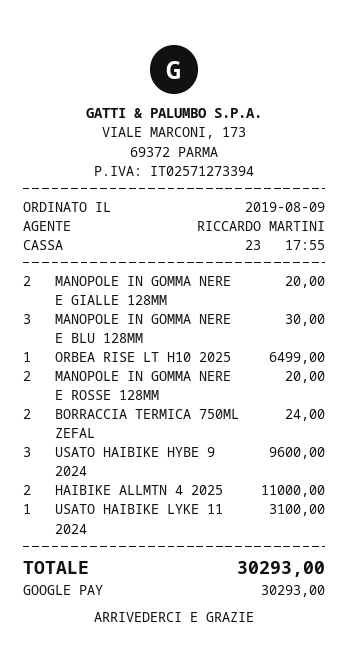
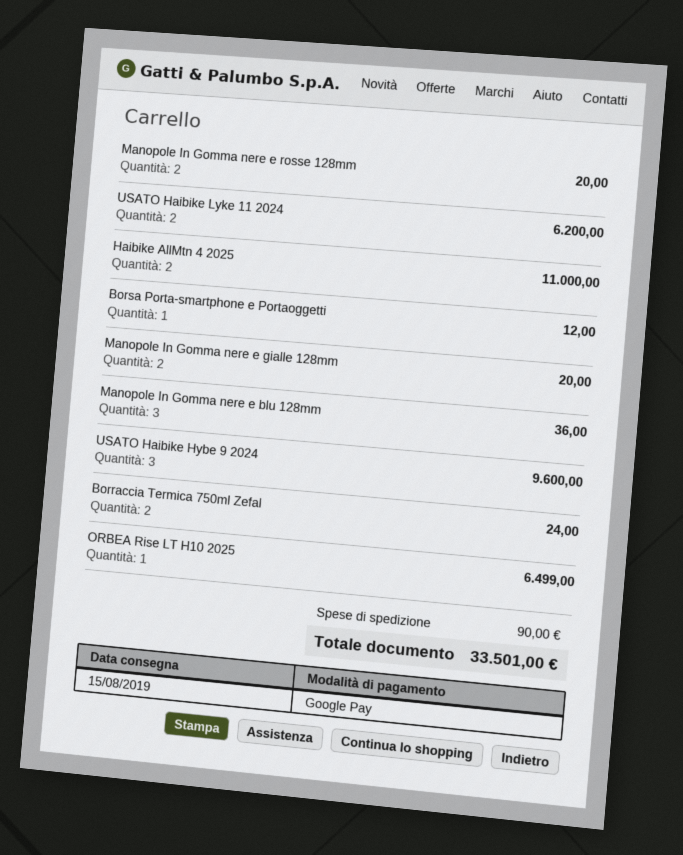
MANOPOLE IN GOMMA NERE E BLU 128MM: 3 for 30.00 -> 3 for 36.00
USATO HAIBIKE LYKE 11 2024: 1 for 3100.00 -> 2 for 6200.00
Borsa Porta-smartphone e Portaoggetti: none -> 1 for 12.00
shipping: none -> 90.00
total: 30293.00 -> 33501.00

